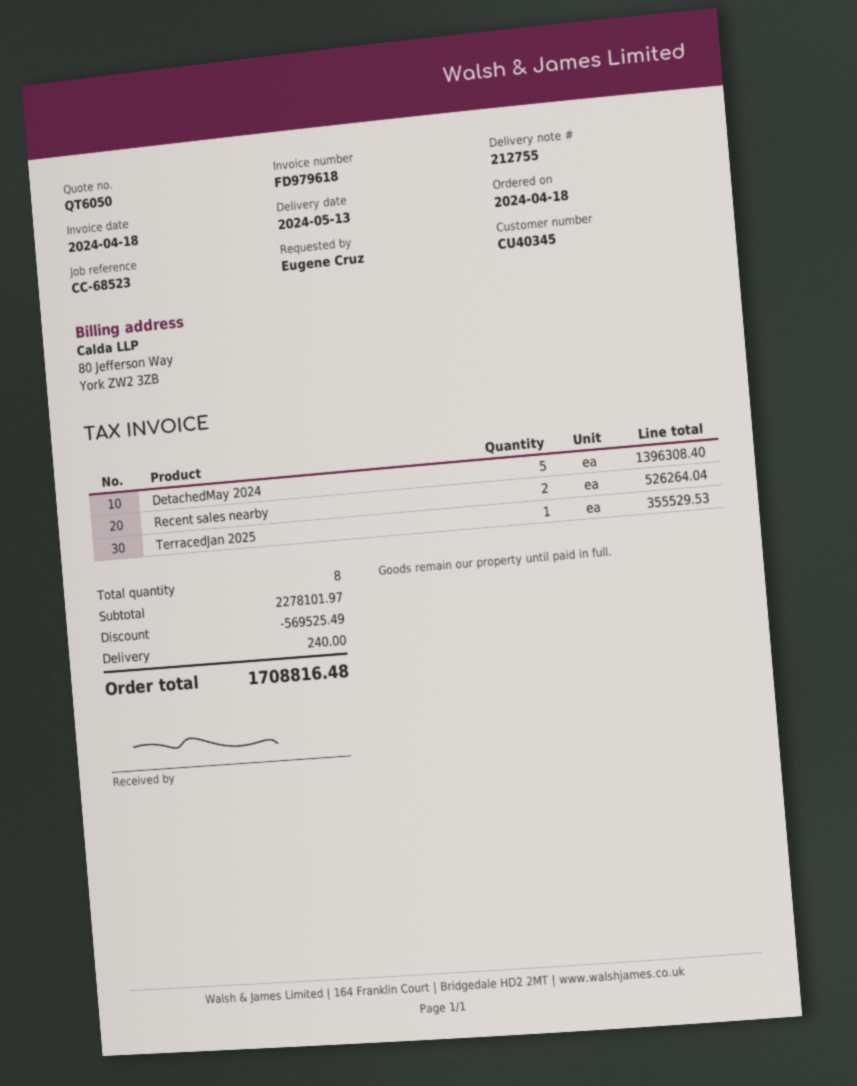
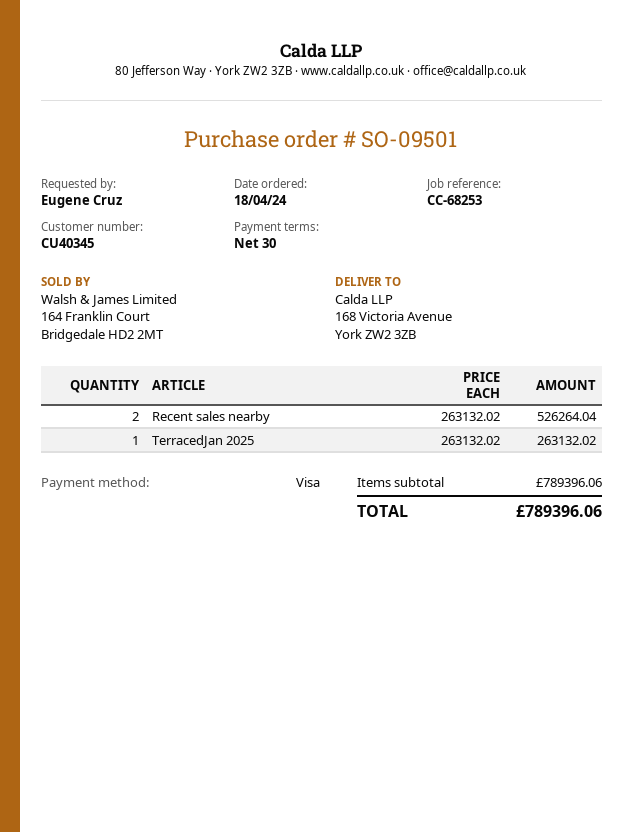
reference: CC-68523 -> CC-68253
DetachedMay 2024: 5 for 1396308.40 -> none
TerracedJan 2025: 1 for 355529.53 -> 1 for 263132.02
subtotal: 2278101.97 -> 789396.06
discount: 569525.49 -> none
shipping: 240.00 -> none
total: 1708816.48 -> 789396.06

